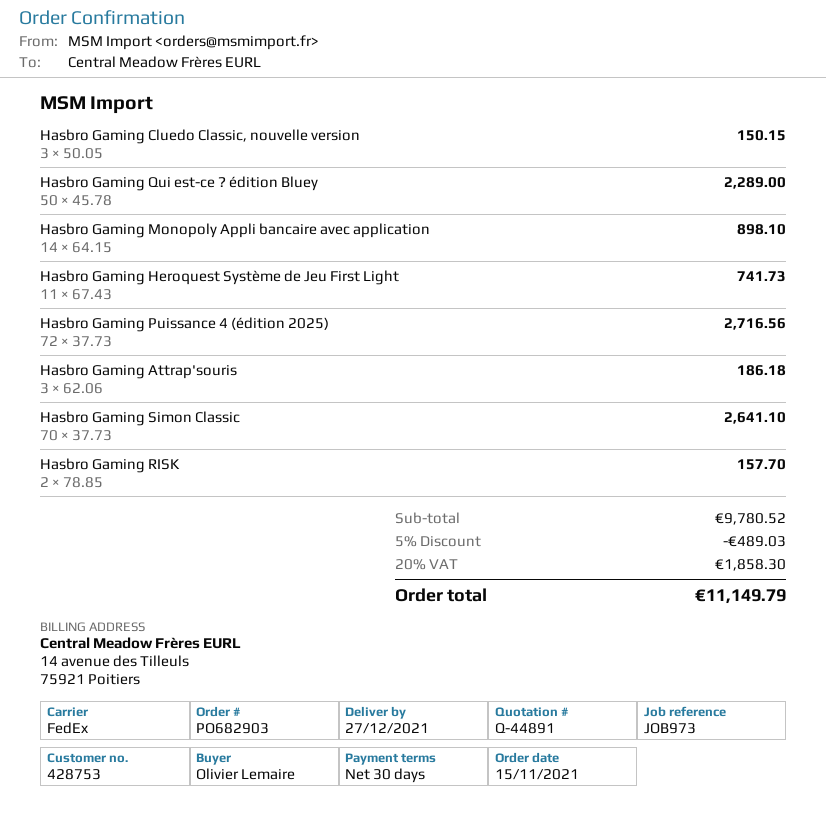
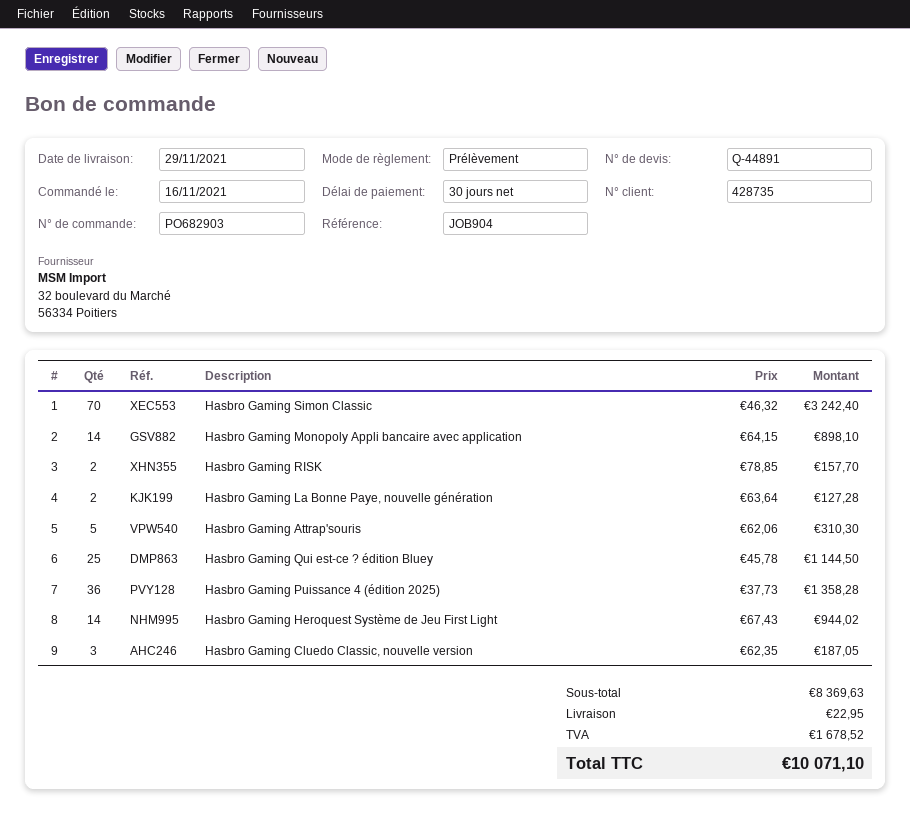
order date: 2021-11-15 -> 2021-11-16
delivery date: 2021-12-27 -> 2021-11-29
customer number: 428753 -> 428735
reference: JOB973 -> JOB904
Hasbro Gaming Cluedo Classic, nouvelle version: 3 x 50.05 = 150.15 -> 3 x 62.35 = 187.05
Hasbro Gaming Qui est-ce ? édition Bluey: 50 x 45.78 = 2289.00 -> 25 x 45.78 = 1144.50
Hasbro Gaming Heroquest Système de Jeu First Light: 11 x 67.43 = 741.73 -> 14 x 67.43 = 944.02
Hasbro Gaming Puissance 4 (édition 2025): 72 x 37.73 = 2716.56 -> 36 x 37.73 = 1358.28
Hasbro Gaming Attrap'souris: 3 x 62.06 = 186.18 -> 5 x 62.06 = 310.30
Hasbro Gaming Simon Classic: 70 x 37.73 = 2641.10 -> 70 x 46.32 = 3242.40
Hasbro Gaming La Bonne Paye, nouvelle génération: none -> 2 x 63.64 = 127.28
subtotal: 9780.52 -> 8369.63
discount: 5% = 489.03 -> none
shipping: none -> 22.95
tax: 1858.30 -> 1678.52
total: 11149.79 -> 10071.10

